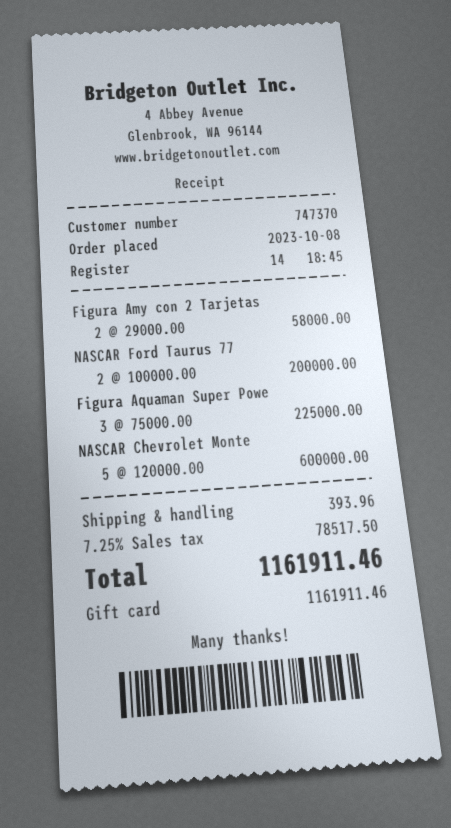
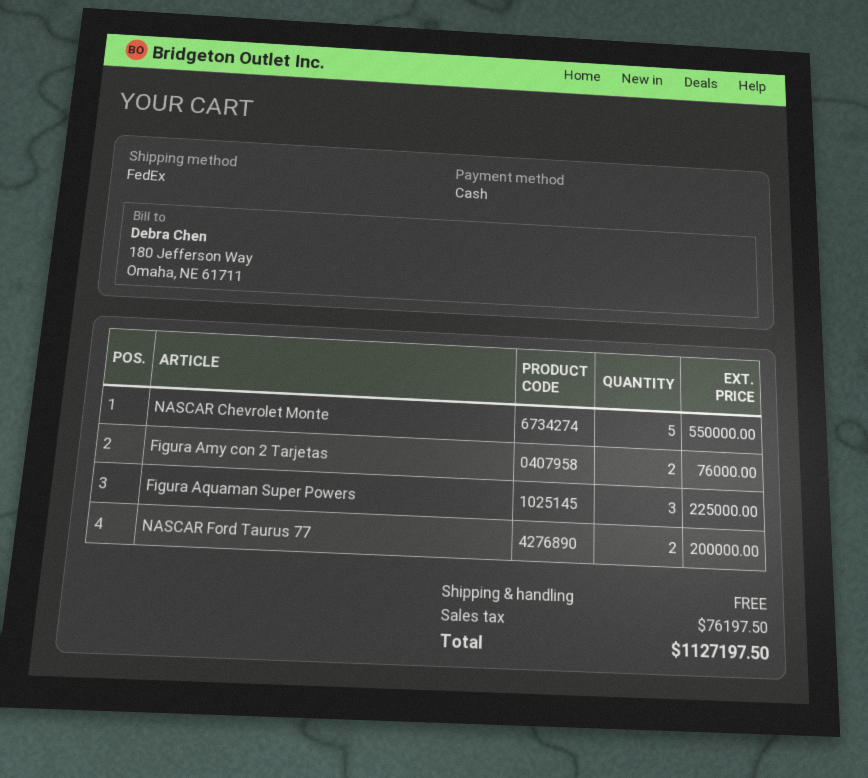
payment method: gift card -> cash
Figura Amy con 2 Tarjetas: 2 for 58000.00 -> 2 for 76000.00
NASCAR Chevrolet Monte: 5 for 600000.00 -> 5 for 550000.00
shipping: 393.96 -> 0.00
tax: 78517.50 -> 76197.50
total: 1161911.46 -> 1127197.50

